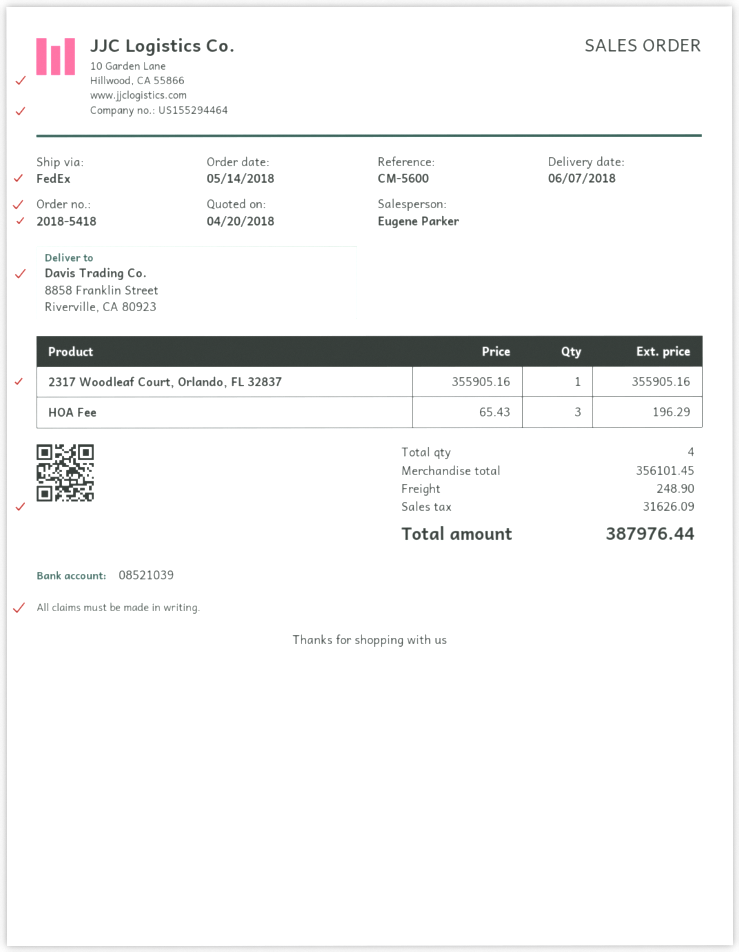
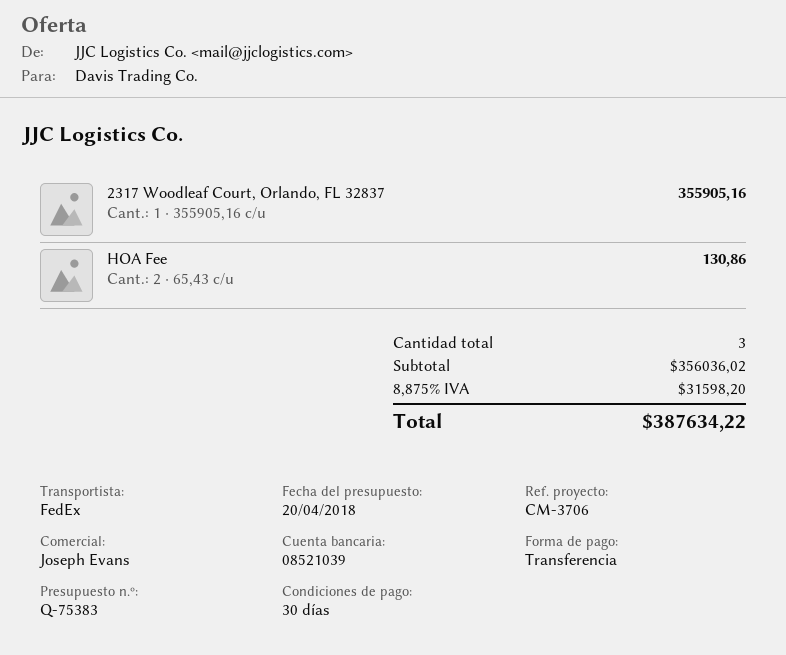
reference: CM-5600 -> CM-3706
sales rep: Eugene Parker -> Joseph Evans
HOA Fee: 3 x 65.43 = 196.29 -> 2 x 65.43 = 130.86
total quantity: 4 -> 3
subtotal: 356101.45 -> 356036.02
shipping: 248.90 -> none
tax: 31626.09 -> 31598.20
total: 387976.44 -> 387634.22

